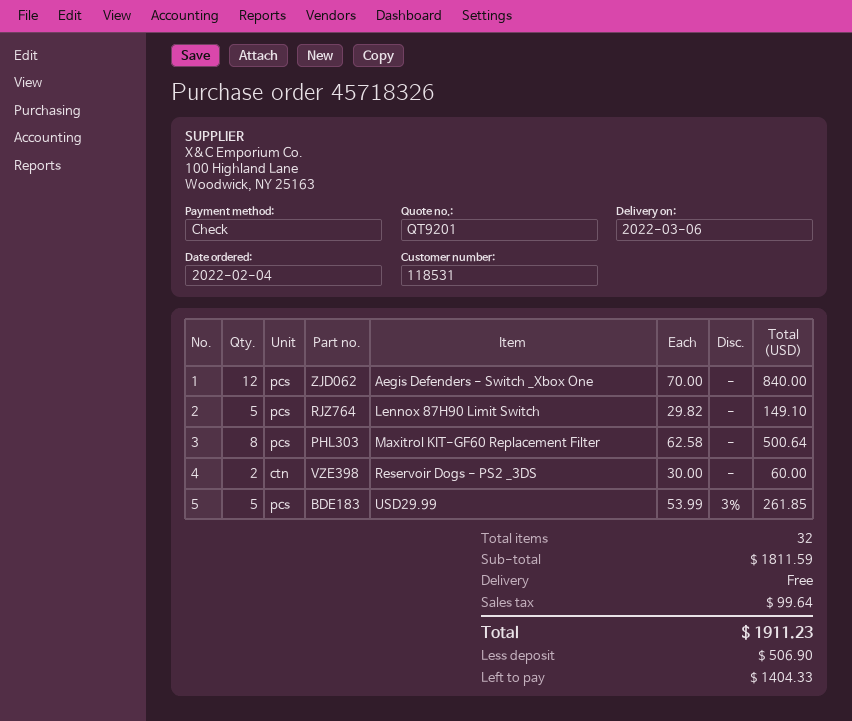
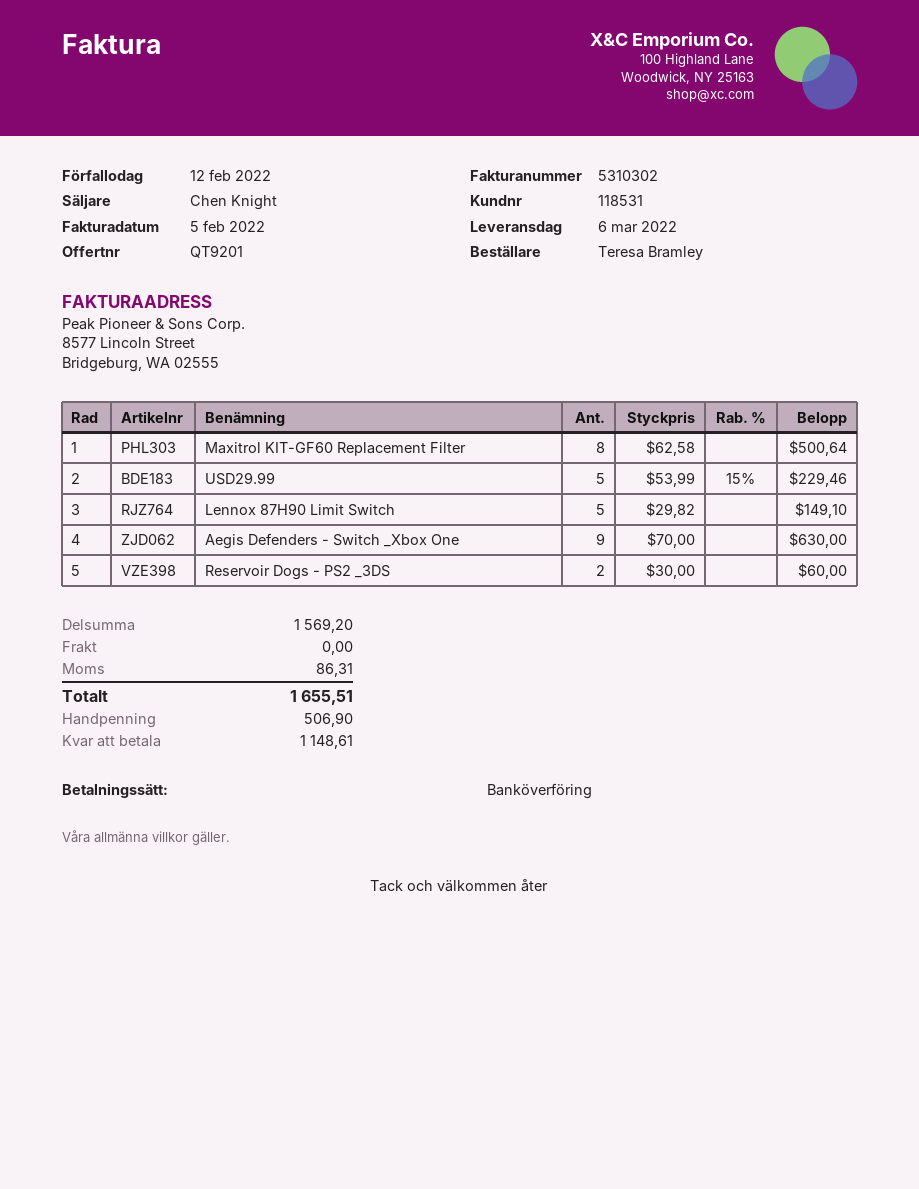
payment method: cheque -> bank transfer
Aegis Defenders - Switch _Xbox One: 12 x 70.00 = 840.00 -> 9 x 70.00 = 630.00
USD29.99: 5 x 53.99 - 3% = 261.85 -> 5 x 53.99 - 15% = 229.46
subtotal: 1811.59 -> 1569.20
tax: 99.64 -> 86.31
total: 1911.23 -> 1655.51
balance: 1404.33 -> 1148.61

